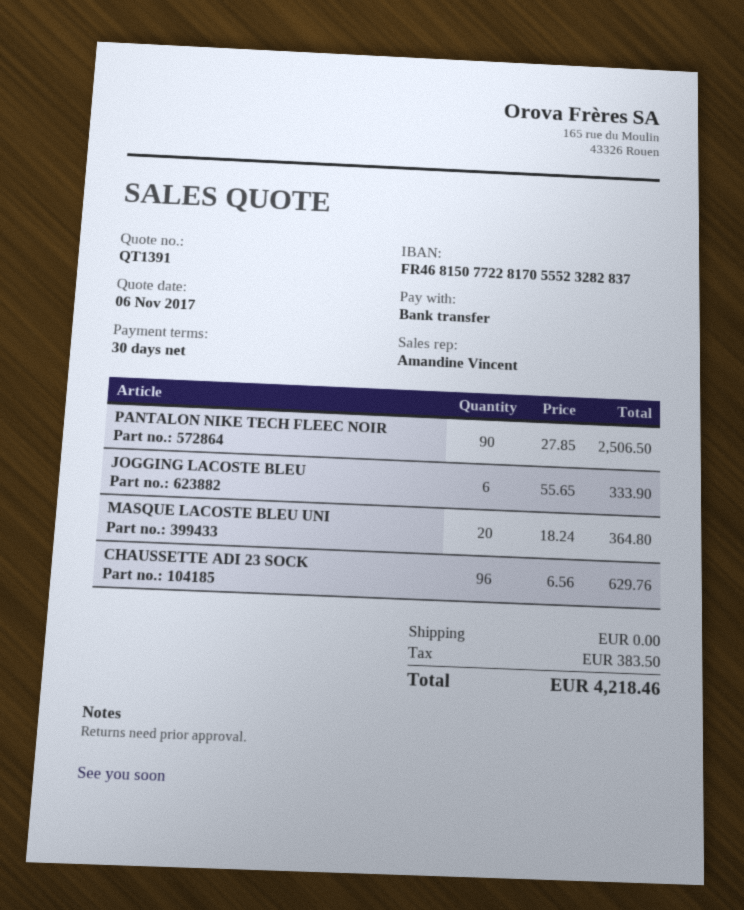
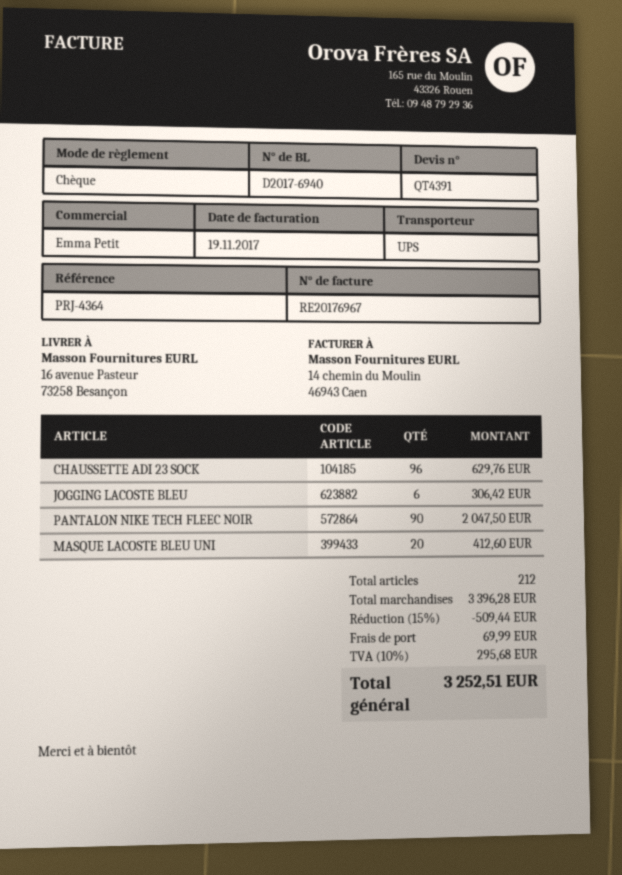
quote number: QT1391 -> QT4391
sales rep: Amandine Vincent -> Emma Petit
payment method: bank transfer -> cheque
PANTALON NIKE TECH FLEEC NOIR: 90 for 2506.50 -> 90 for 2047.50
JOGGING LACOSTE BLEU: 6 for 333.90 -> 6 for 306.42
MASQUE LACOSTE BLEU UNI: 20 for 364.80 -> 20 for 412.60
discount: none -> 15% = 509.44
shipping: 0.00 -> 69.99
tax: 383.50 -> 295.68
total: 4218.46 -> 3252.51

